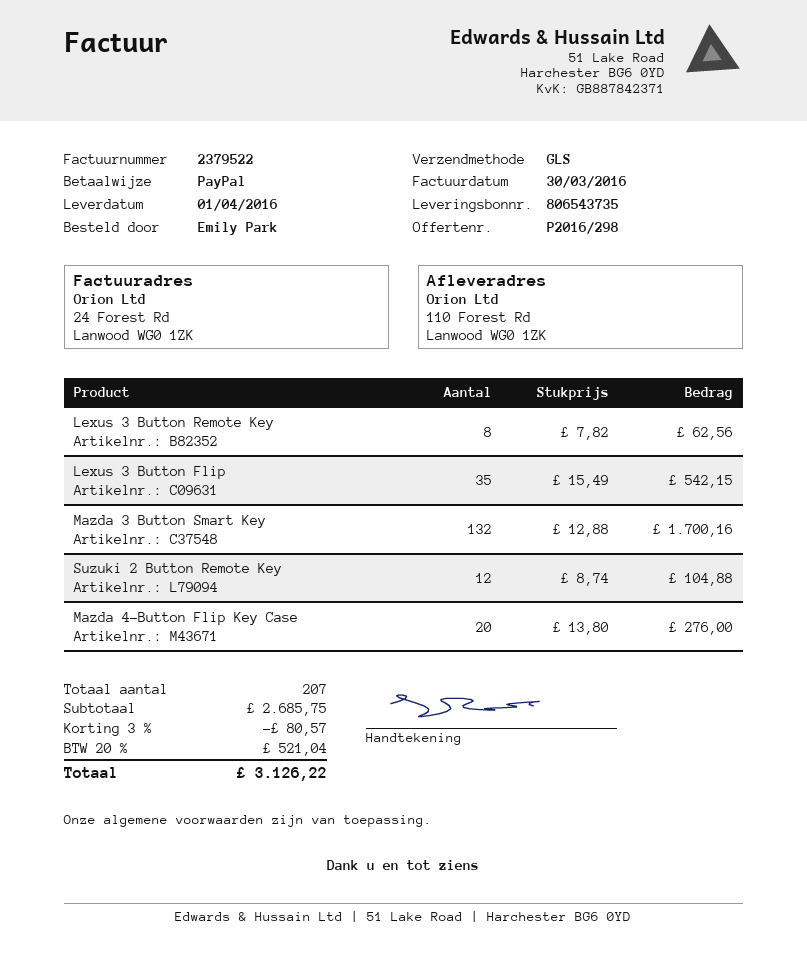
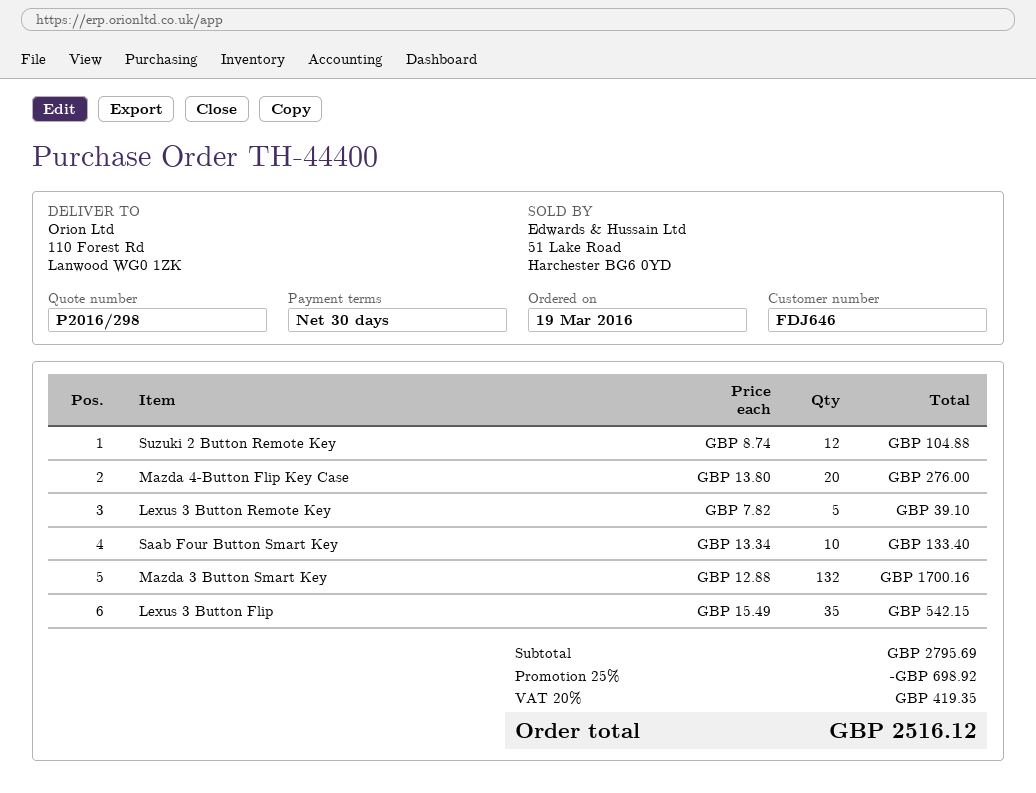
Lexus 3 Button Remote Key: 8 x 7.82 = 62.56 -> 5 x 7.82 = 39.10
Saab Four Button Smart Key: none -> 10 x 13.34 = 133.40
subtotal: 2685.75 -> 2795.69
discount: 3% = 80.57 -> 25% = 698.92
tax: 20% = 521.04 -> 20% = 419.35
total: 3126.22 -> 2516.12

